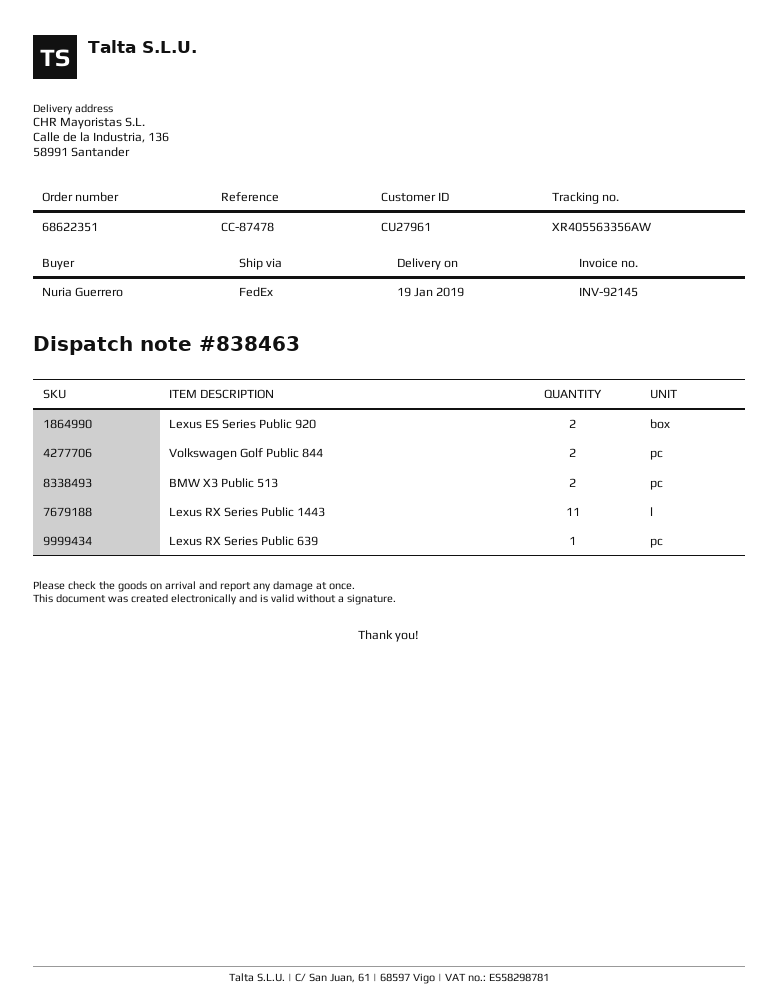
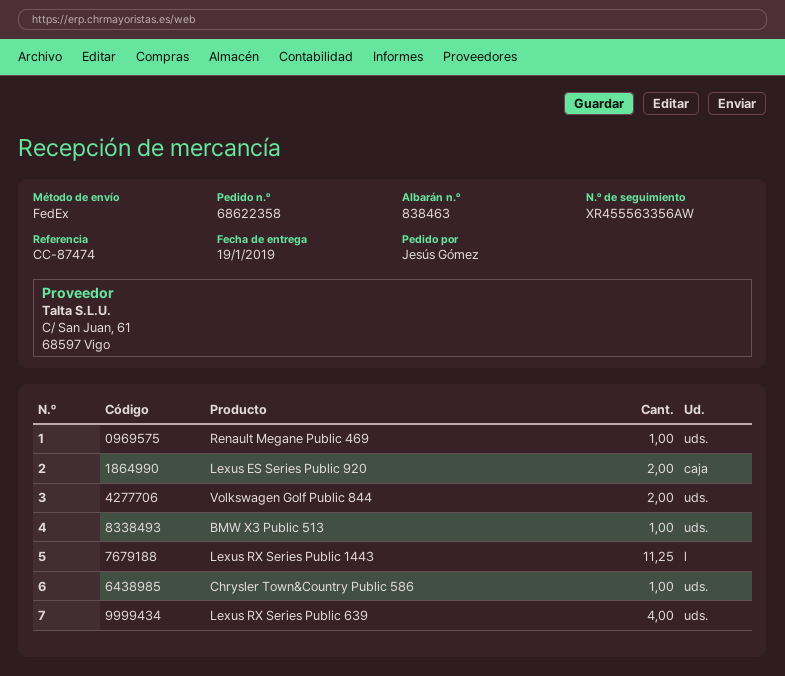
order number: 68622351 -> 68622358
reference: CC-87478 -> CC-87474
ordered by: Nuria Guerrero -> Jesús Gómez
tracking number: XR405563356AW -> XR455563356AW
BMW X3 Public 513: 2 -> 1
Lexus RX Series Public 1443: 11 -> 11.25
Lexus RX Series Public 639: 1 -> 4
Renault Megane Public 469: none -> 1
Chrysler Town&Country Public 586: none -> 1

